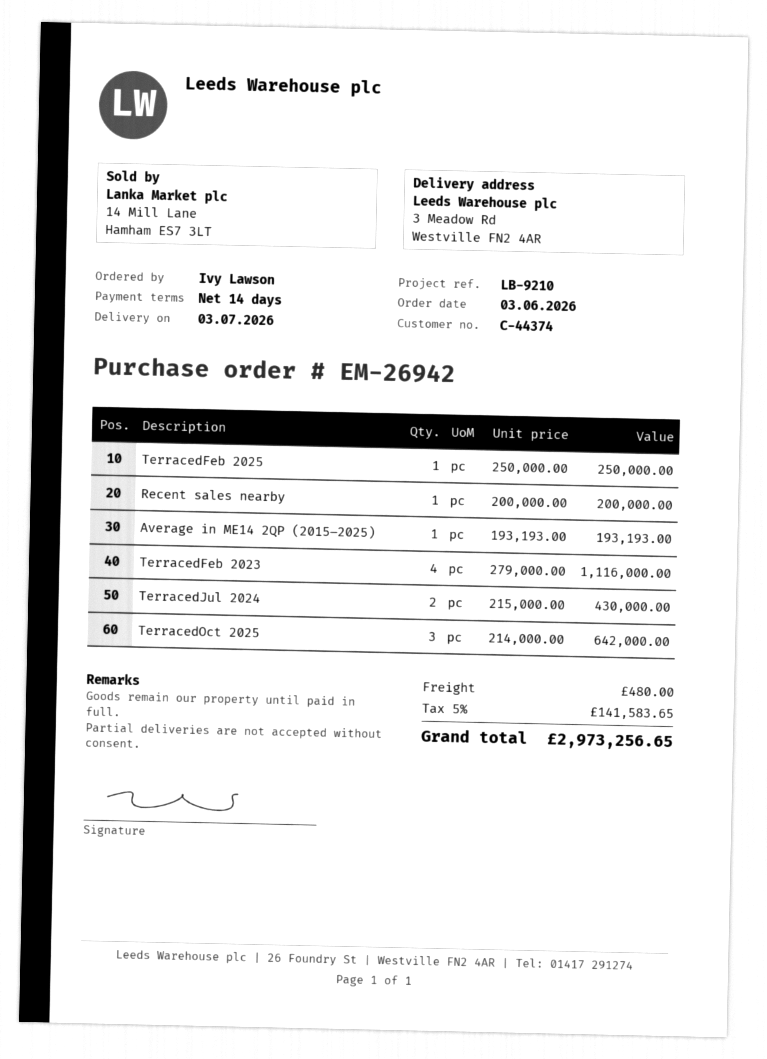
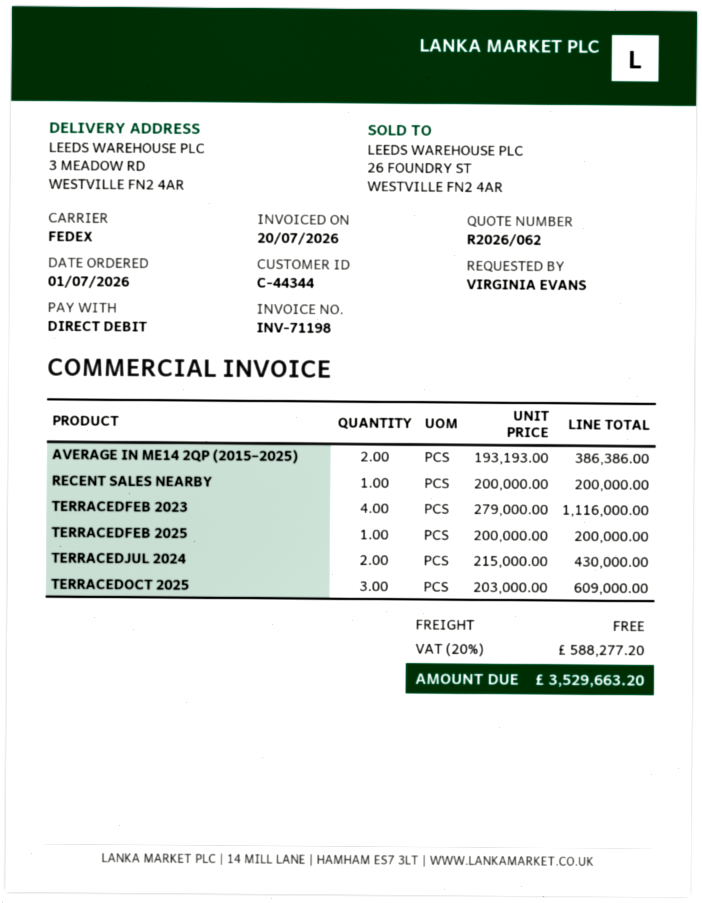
order date: 2026-06-03 -> 2026-07-01
customer number: C-44374 -> C-44344
ordered by: Ivy Lawson -> VIRGINIA EVANS
TerracedFeb 2025: 1 x 250000.00 = 250000.00 -> 1 x 200000.00 = 200000.00
Average in ME14 2QP (2015–2025): 1 x 193193.00 = 193193.00 -> 2 x 193193.00 = 386386.00
TerracedOct 2025: 3 x 214000.00 = 642000.00 -> 3 x 203000.00 = 609000.00
shipping: 480.00 -> 0.00
tax: 5% = 141583.65 -> 20% = 588277.20
total: 2973256.65 -> 3529663.20

